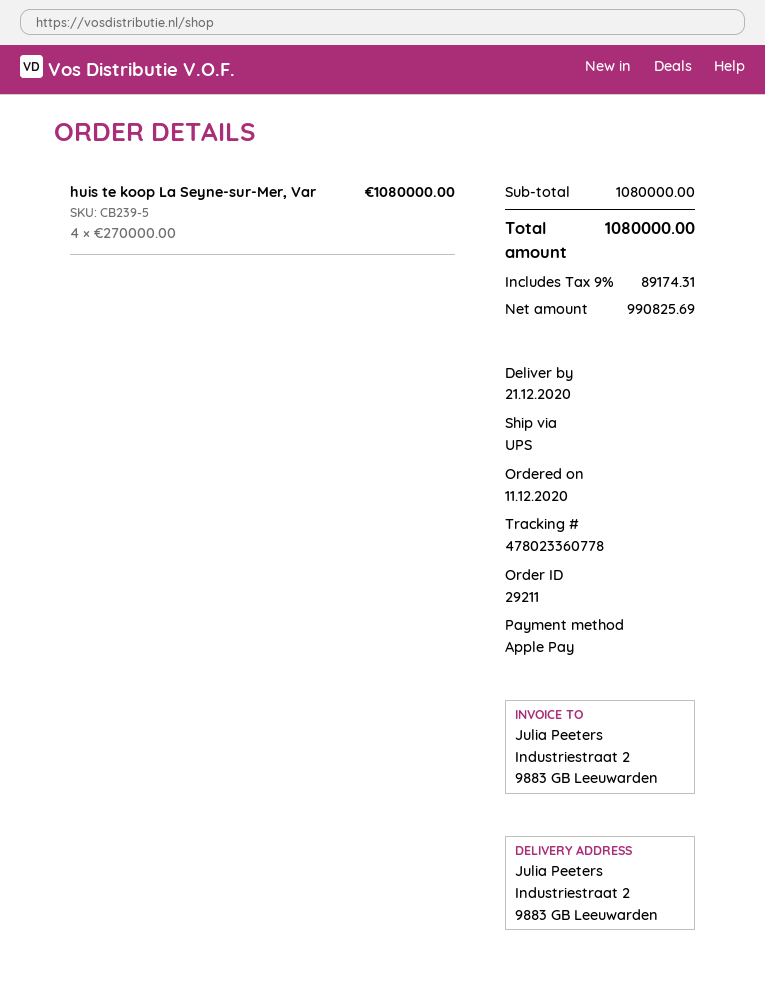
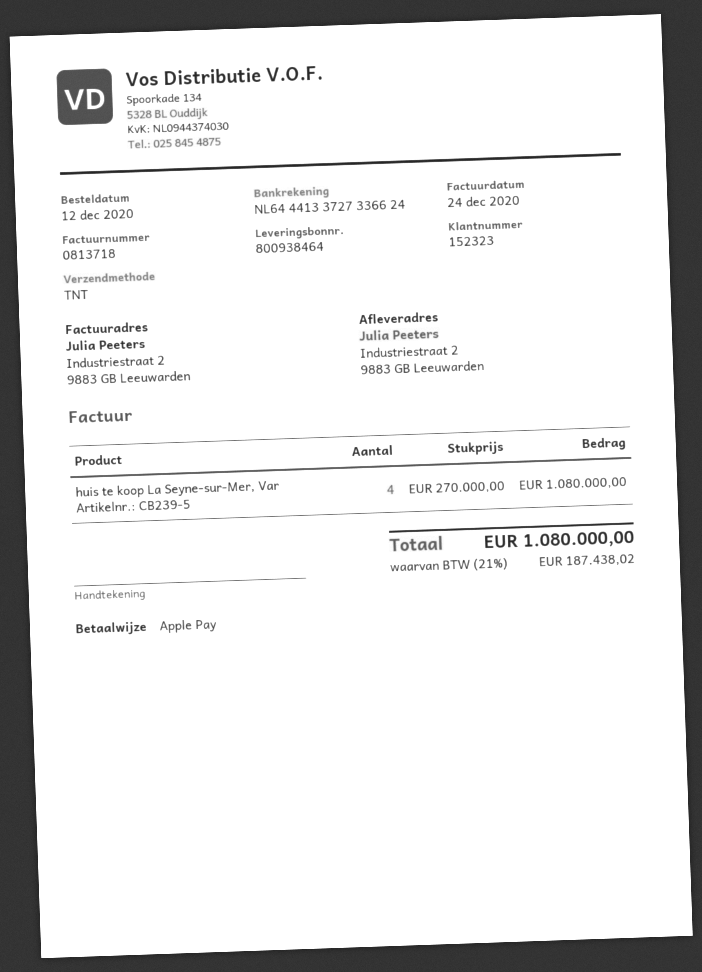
order date: 2020-12-11 -> 2020-12-12
shipping method: UPS -> TNT
tax: 9% = 89174.31 -> 21% = 187438.02

